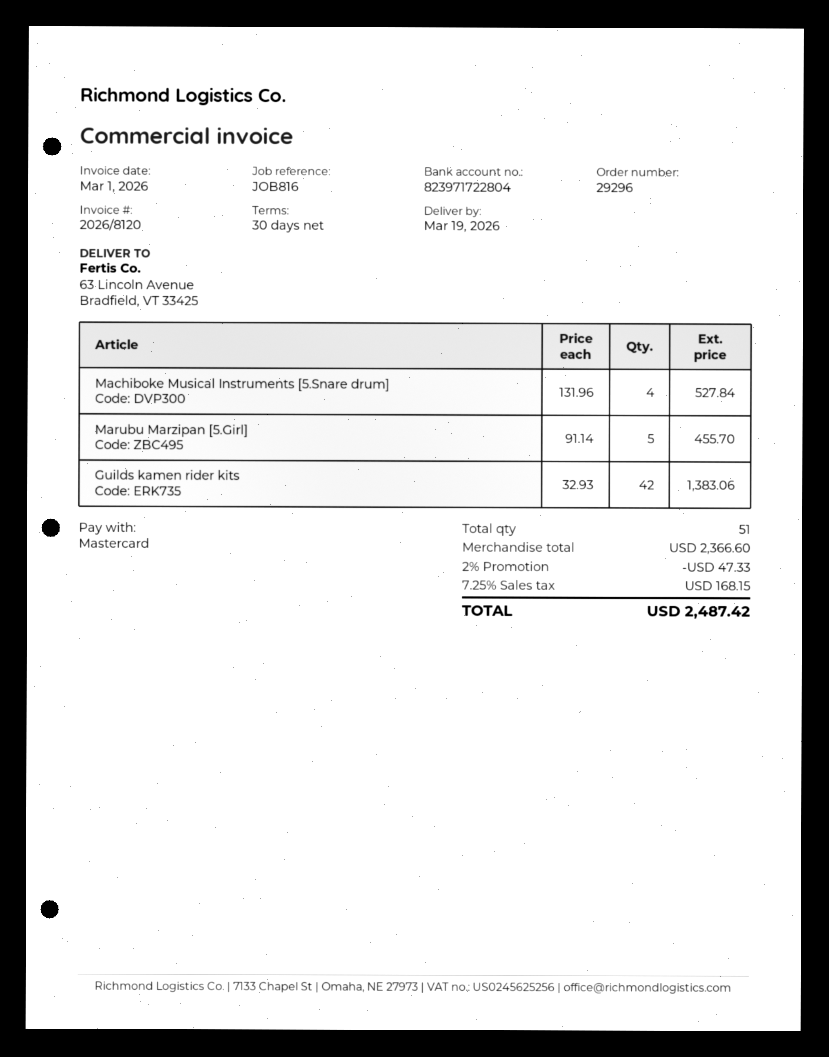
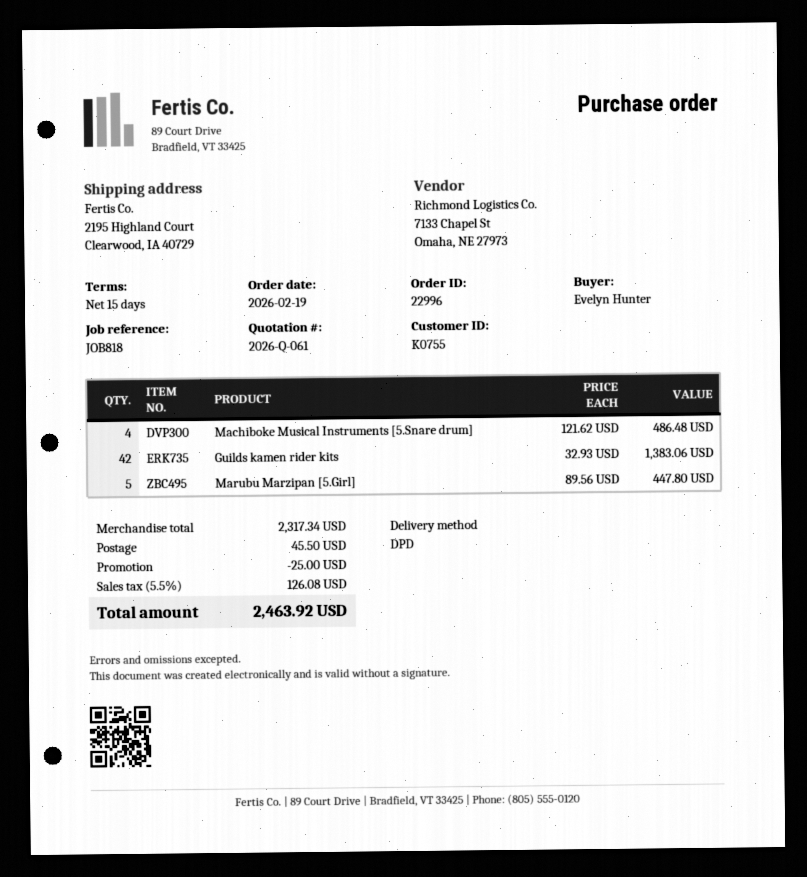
order number: 29296 -> 22996
payment terms: 30 days -> 15 days
reference: JOB816 -> JOB818
ship to: 63 Lincoln Avenue, Bradfield, VT 33425 -> 2195 Highland Court, Clearwood, IA 40729
Machiboke Musical Instruments [5.Snare drum]: 4 x 131.96 = 527.84 -> 4 x 121.62 = 486.48
Marubu Marzipan [5.Girl]: 5 x 91.14 = 455.70 -> 5 x 89.56 = 447.80
subtotal: 2366.60 -> 2317.34
discount: 47.33 -> 25.00
shipping: none -> 45.50
tax: 7.25% = 168.15 -> 5.5% = 126.08
total: 2487.42 -> 2463.92

